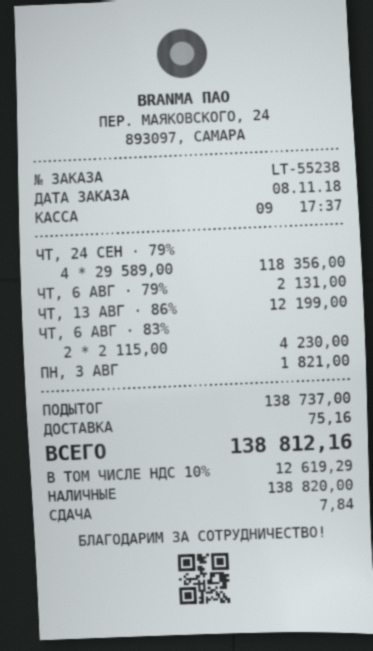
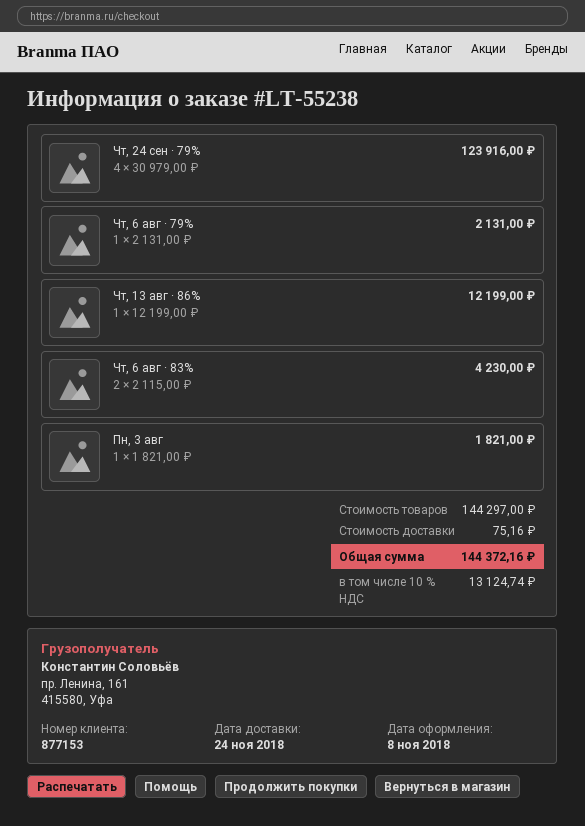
ЧТ, 24 СЕН · 79%: 4 x 29589.00 = 118356.00 -> 4 x 30979.00 = 123916.00
subtotal: 138737.00 -> 144297.00
tax: 10% = 12619.29 -> 10% = 13124.74
total: 138812.16 -> 144372.16

